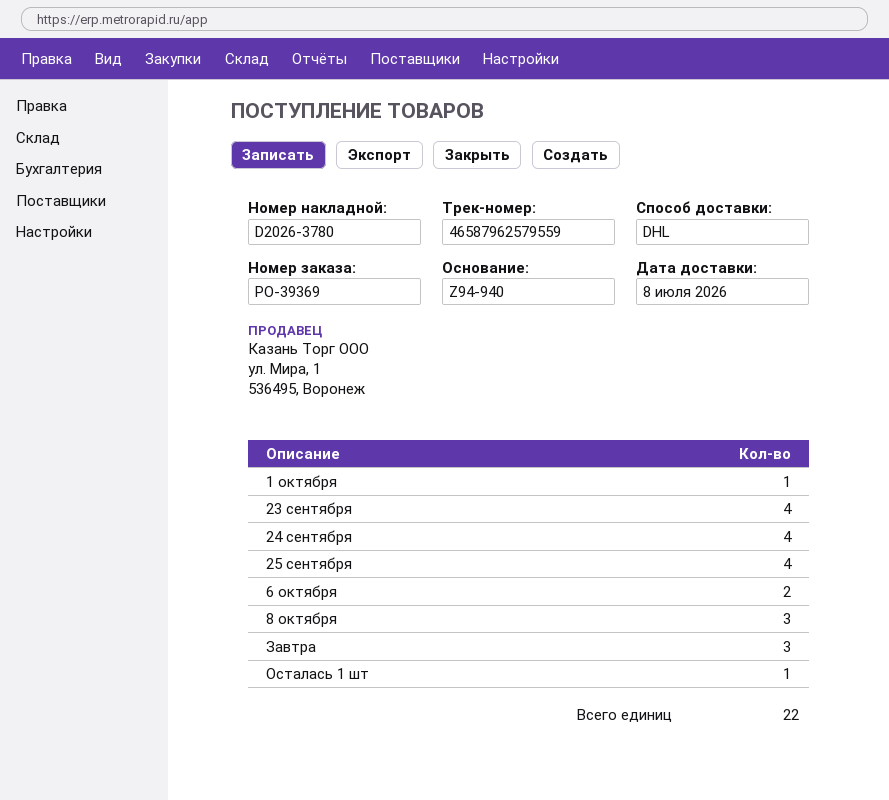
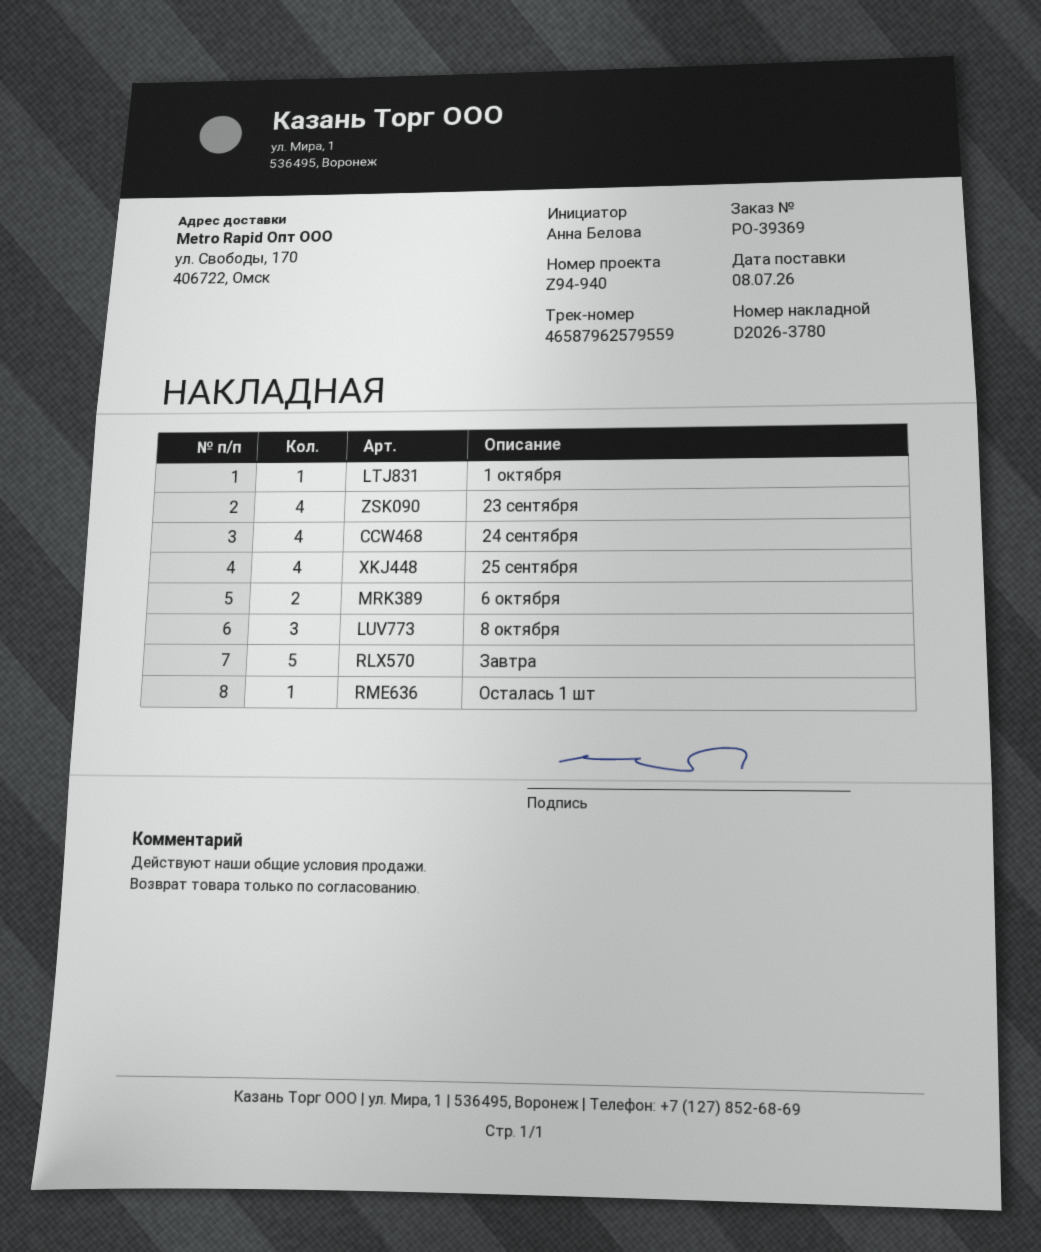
Завтра: 3 -> 5

